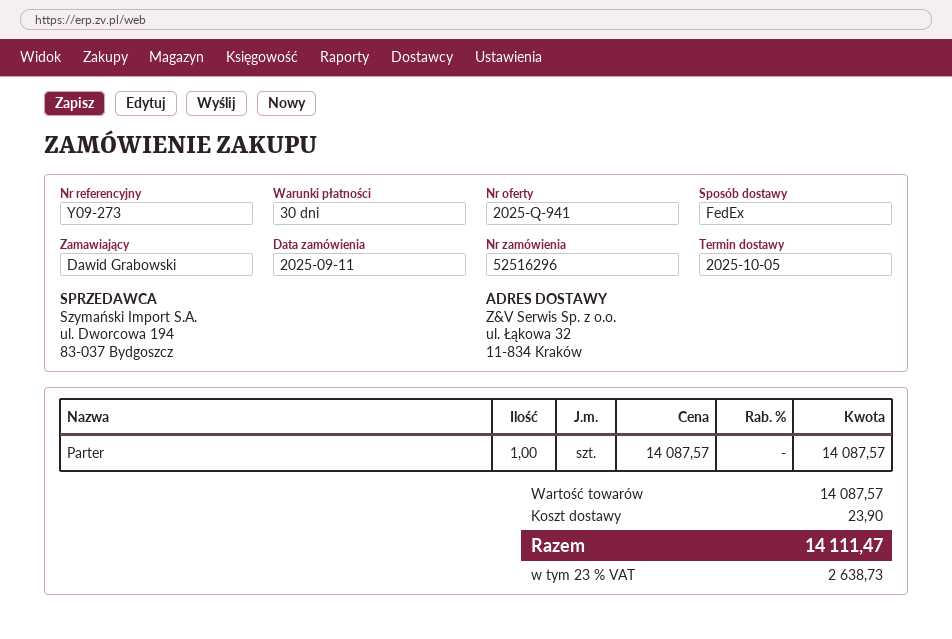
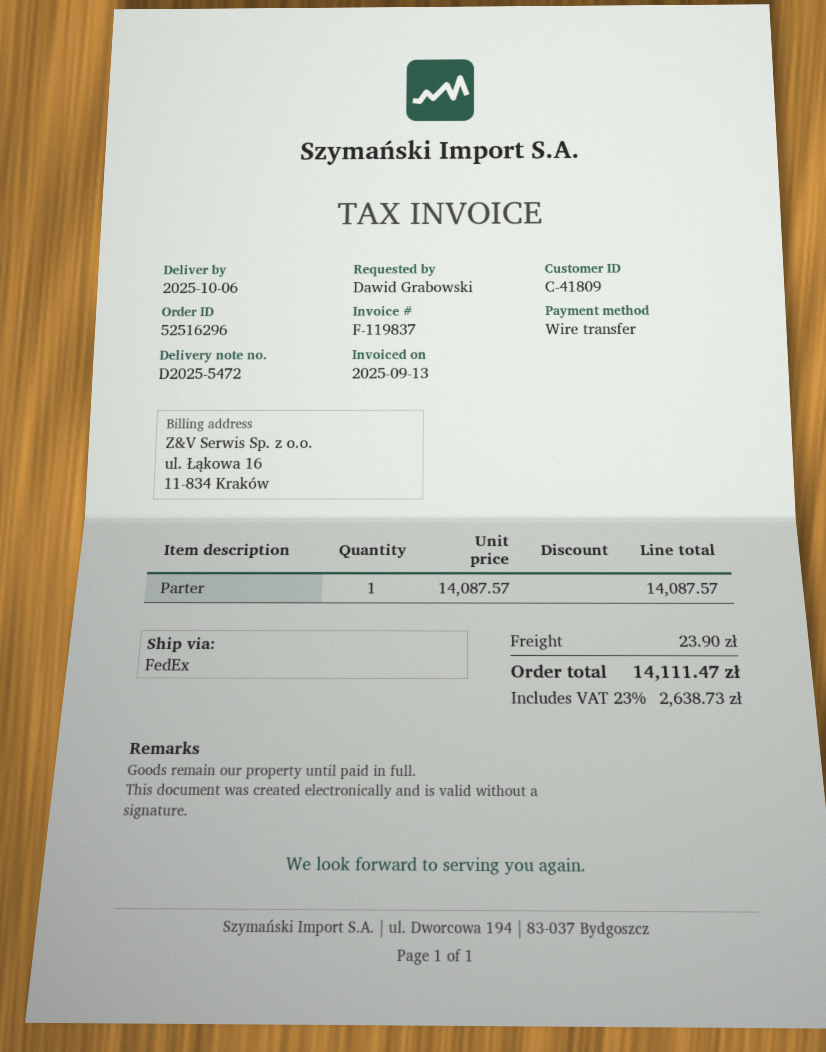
delivery date: 2025-10-05 -> 2025-10-06

